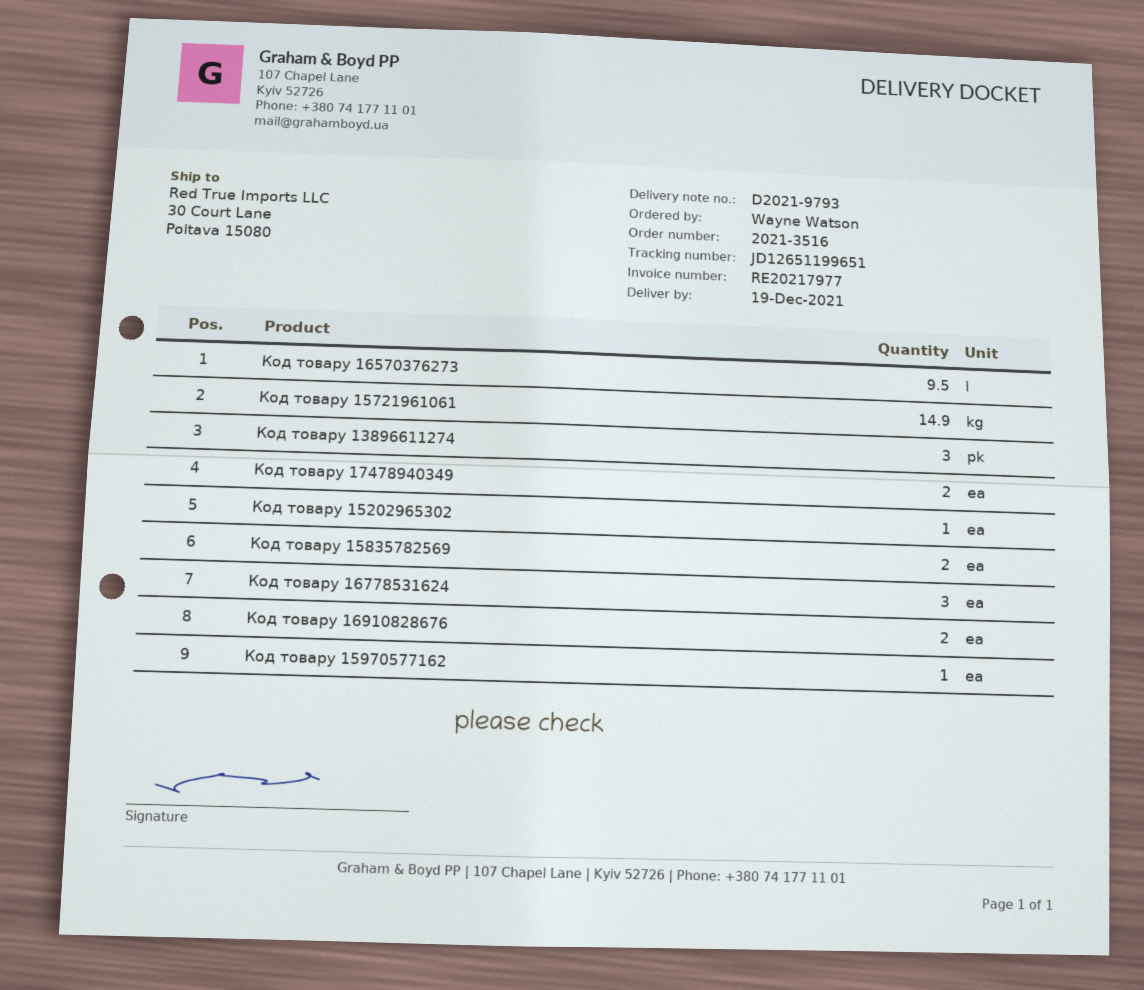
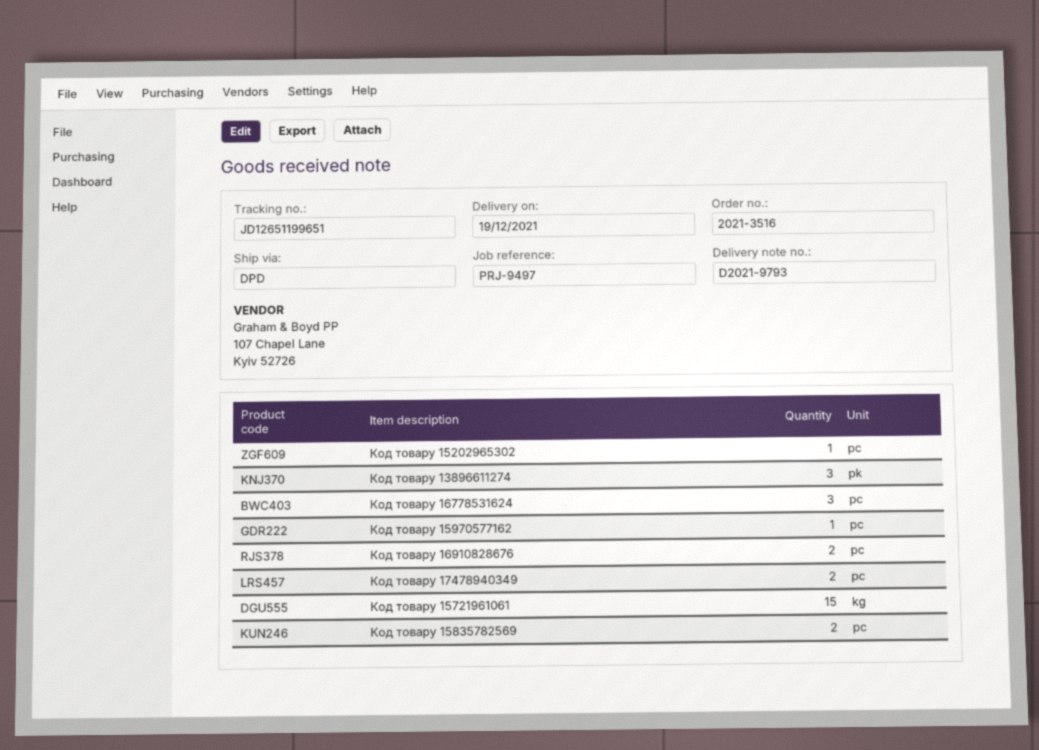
Код товару 16570376273: 9.5 -> none
Код товару 15721961061: 14.9 -> 15

